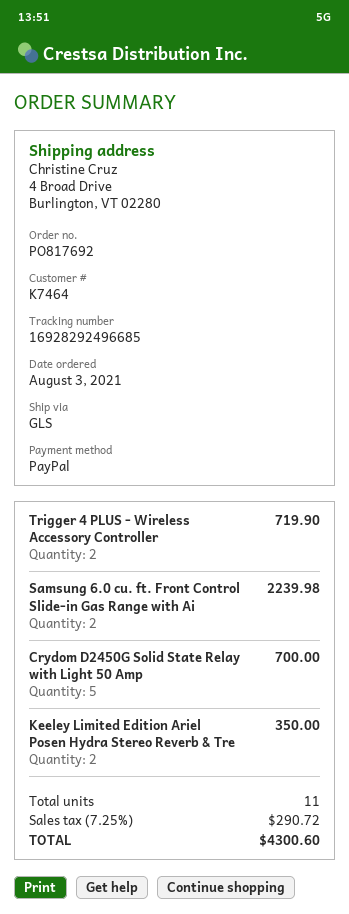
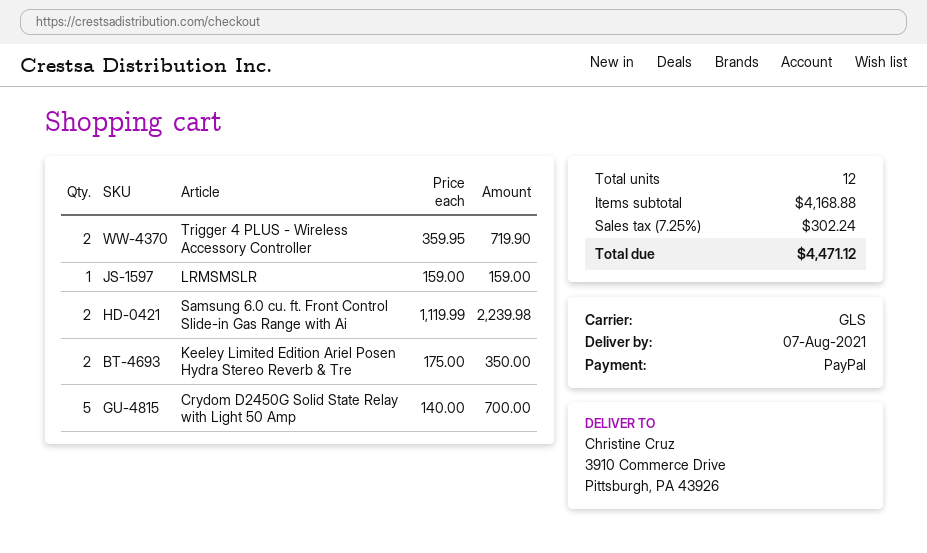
ship to: 4 Broad Drive, Burlington, VT 02280 -> 3910 Commerce Drive, Pittsburgh, PA 43926
LRMSMSLR: none -> 1 for 159.00
total quantity: 11 -> 12
tax: 7.25% = 290.72 -> 7.25% = 302.24
total: 4300.60 -> 4471.12

